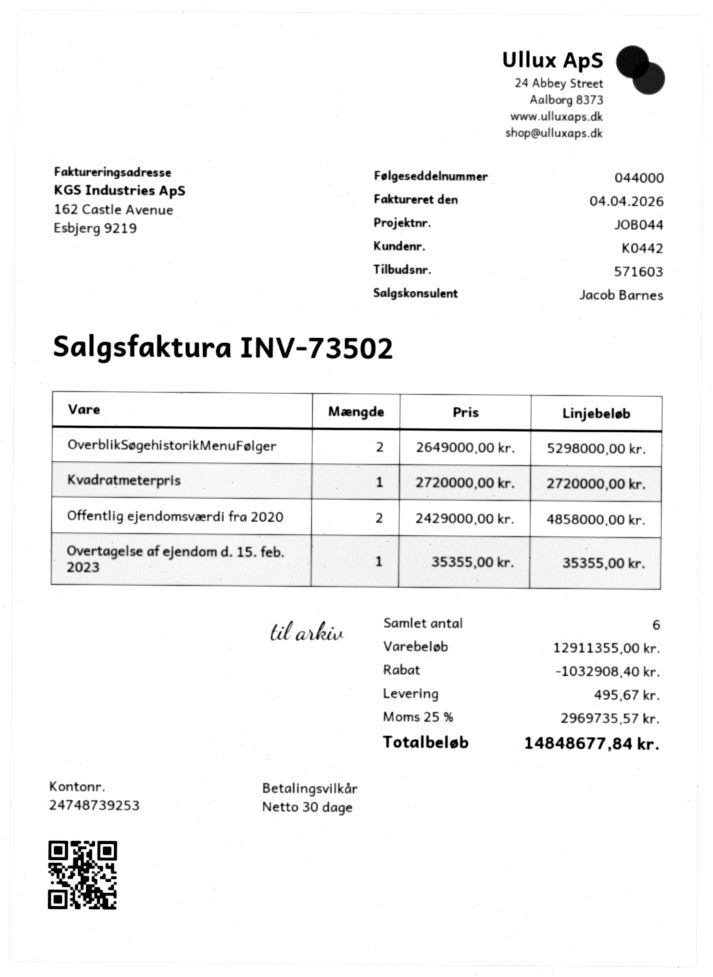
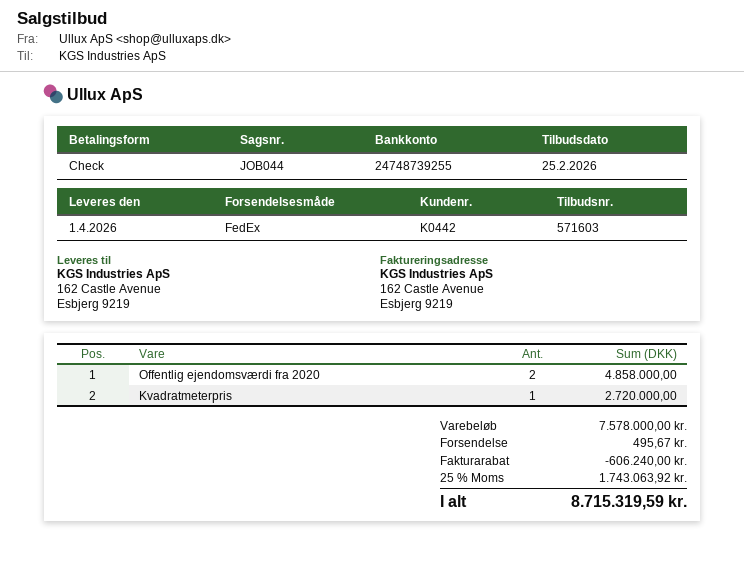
bank account: 24748739253 -> 24748739255
OverblikSøgehistorikMenuFølger: 2 for 5298000.00 -> none
Overtagelse af ejendom d. 15. feb. 2023: 1 for 35355.00 -> none
subtotal: 12911355.00 -> 7578000.00
discount: 1032908.40 -> 606240.00
tax: 25% = 2969735.57 -> 25% = 1743063.92
total: 14848677.84 -> 8715319.59

